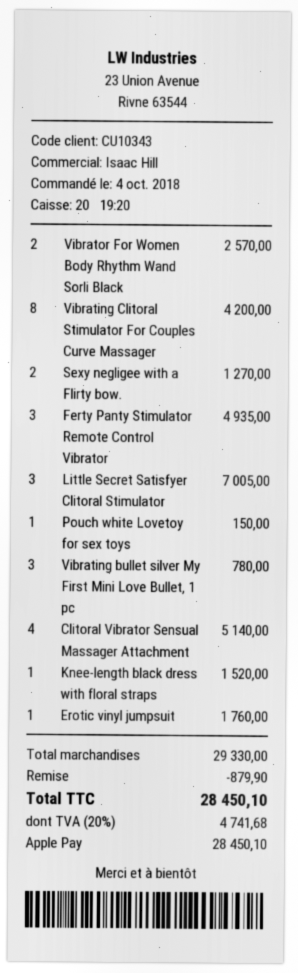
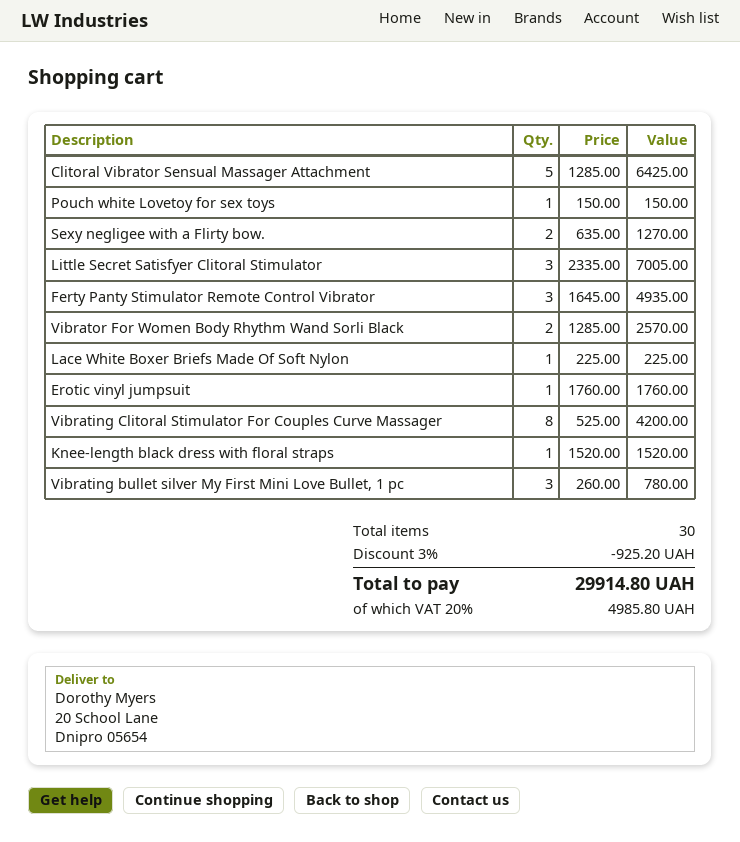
Clitoral Vibrator Sensual Massager Attachment: 4 for 5140.00 -> 5 for 6425.00
Lace White Boxer Briefs Made Of Soft Nylon: none -> 1 for 225.00
discount: 879.90 -> 925.20
tax: 20% = 4741.68 -> 20% = 4985.80
total: 28450.10 -> 29914.80

